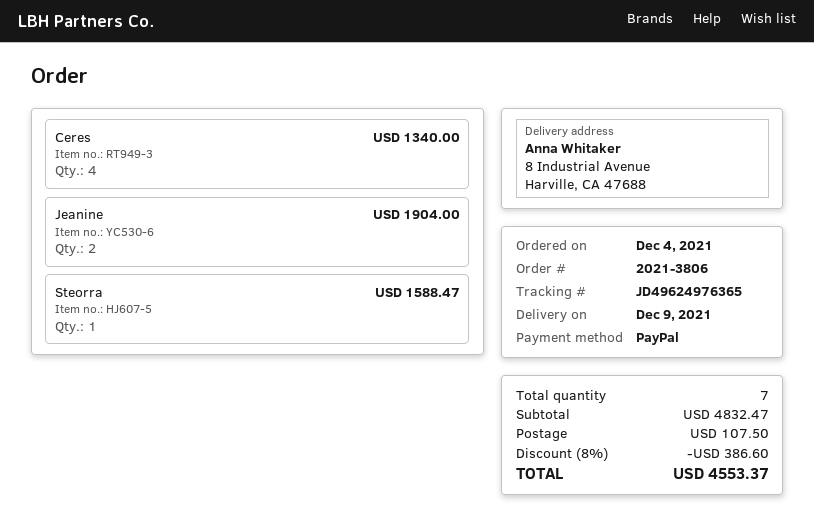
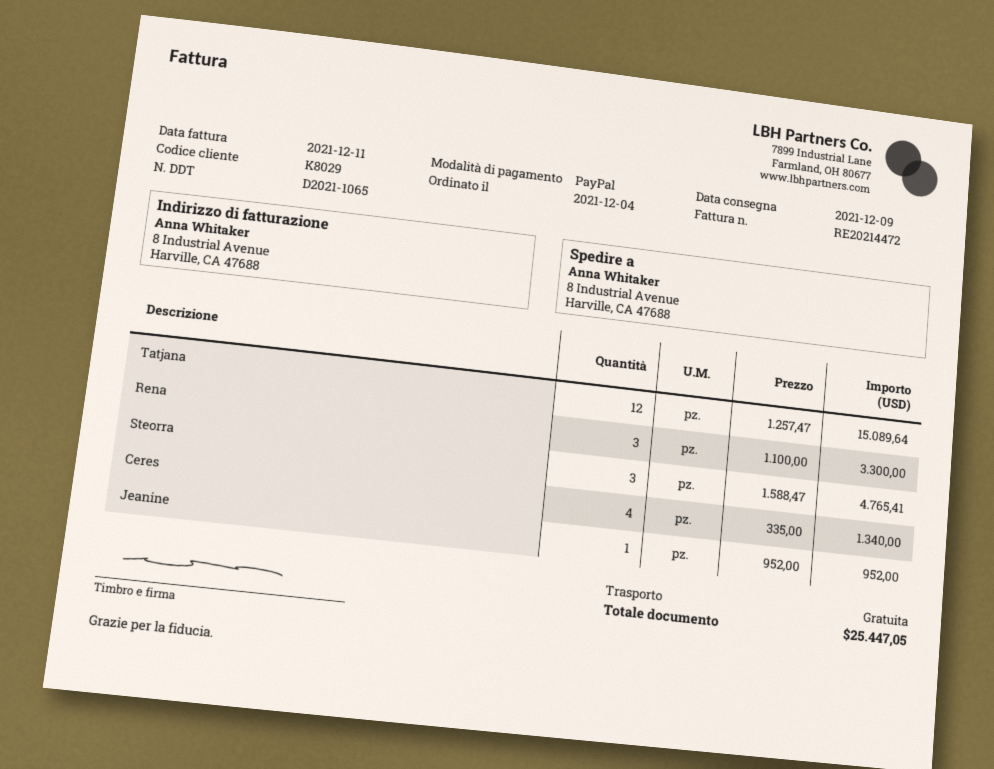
Jeanine: 2 for 1904.00 -> 1 for 952.00
Steorra: 1 for 1588.47 -> 3 for 4765.41
Tatjana: none -> 12 for 15089.64
Rena: none -> 3 for 3300.00
discount: 8% = 386.60 -> none
shipping: 107.50 -> 0.00
total: 4553.37 -> 25447.05

